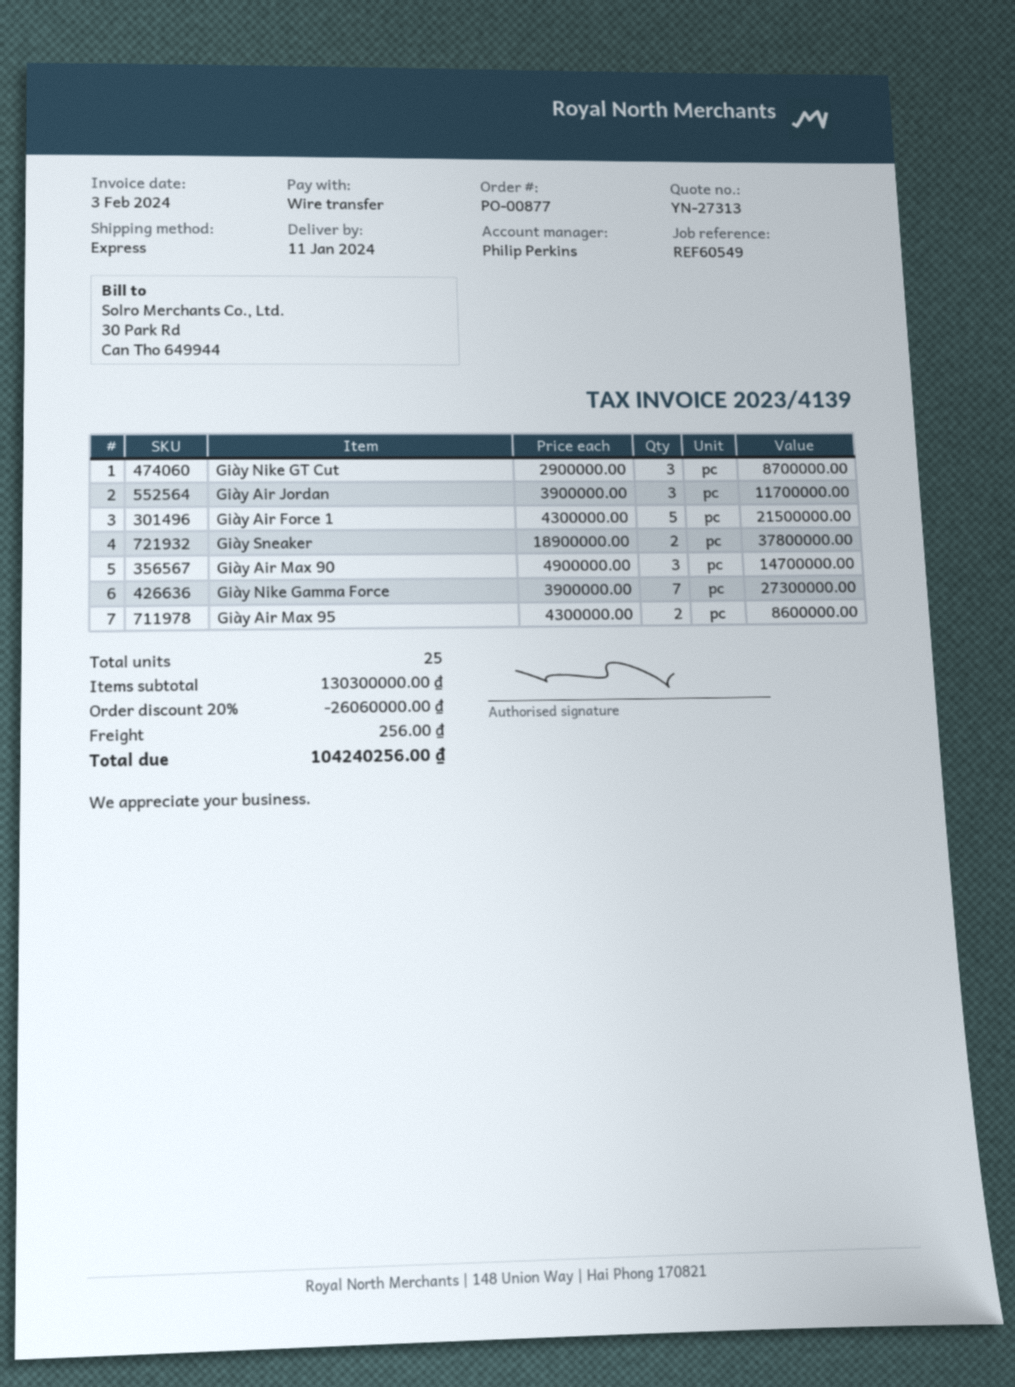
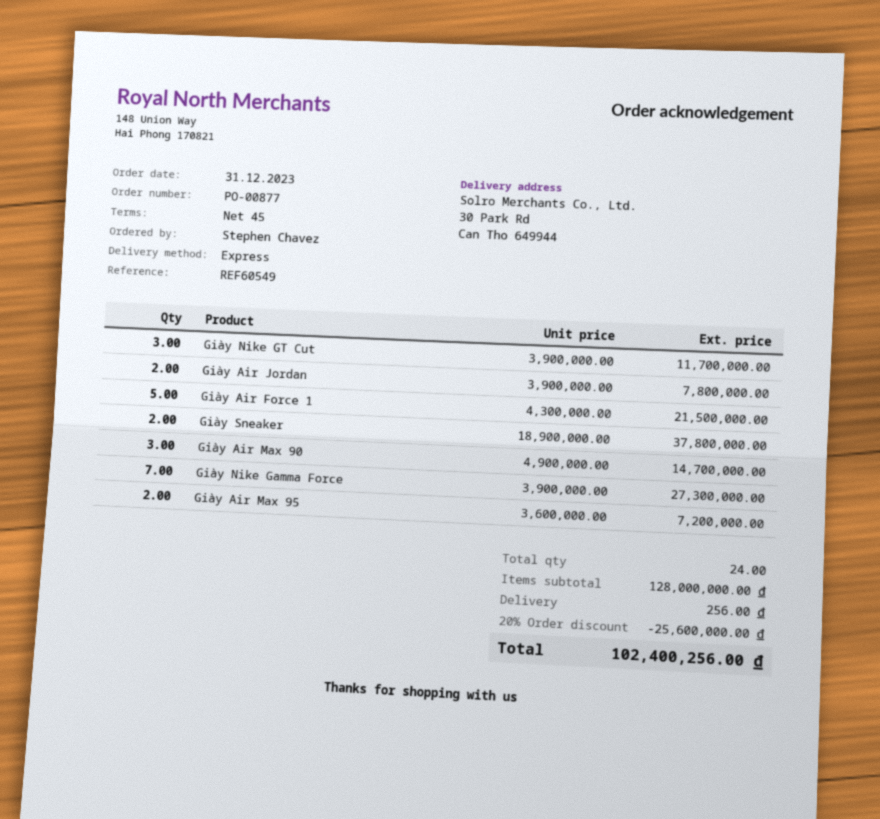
Giày Nike GT Cut: 3 x 2900000.00 = 8700000.00 -> 3 x 3900000.00 = 11700000.00
Giày Air Jordan: 3 x 3900000.00 = 11700000.00 -> 2 x 3900000.00 = 7800000.00
Giày Air Max 95: 2 x 4300000.00 = 8600000.00 -> 2 x 3600000.00 = 7200000.00
total quantity: 25 -> 24
subtotal: 130300000.00 -> 128000000.00
discount: 20% = 26060000.00 -> 20% = 25600000.00
total: 104240256.00 -> 102400256.00

